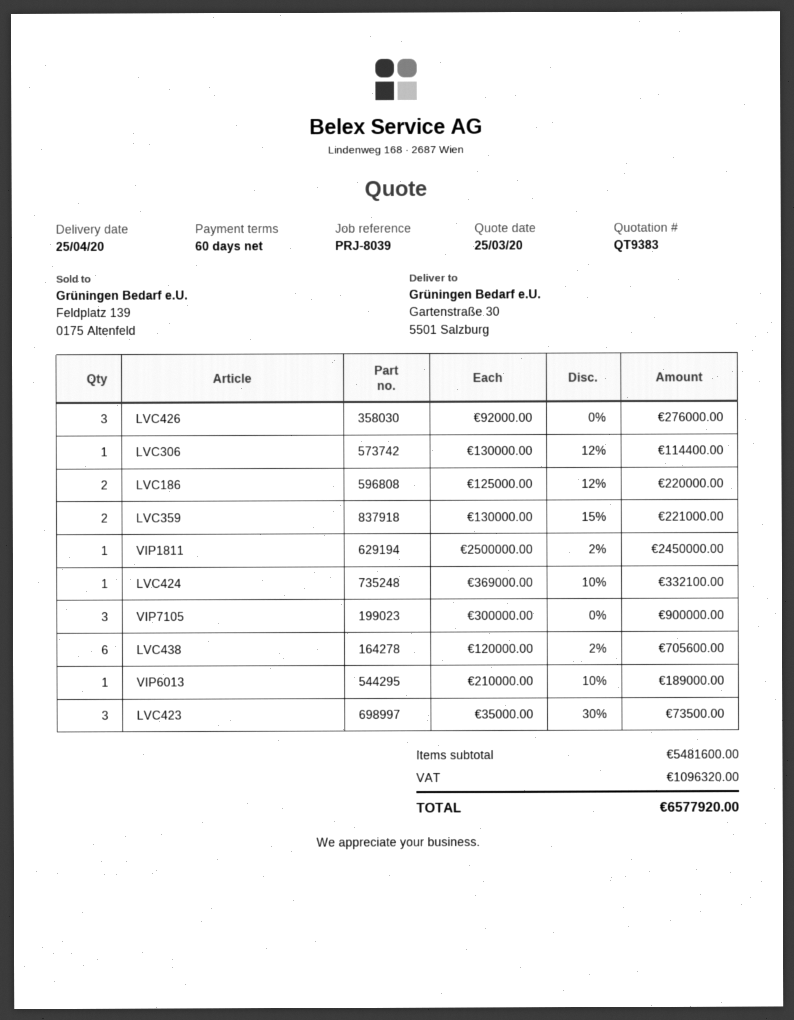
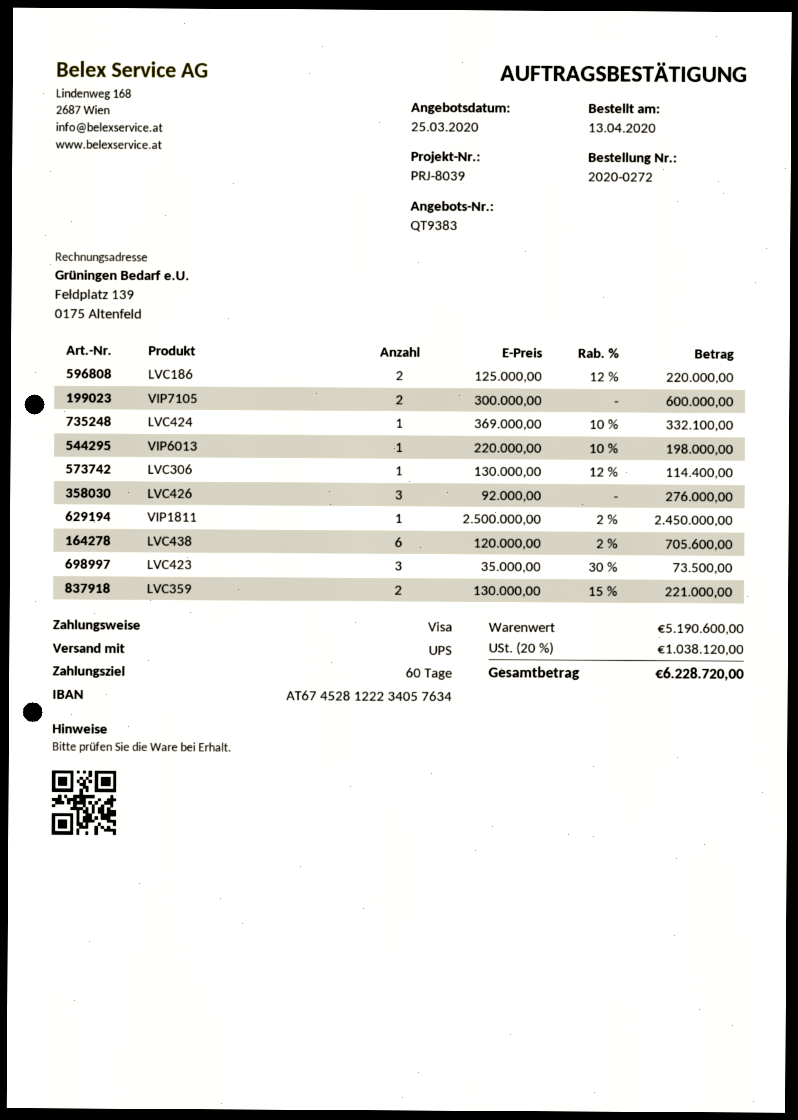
VIP7105: 3 x 300000.00 = 900000.00 -> 2 x 300000.00 = 600000.00
VIP6013: 1 x 210000.00 - 10% = 189000.00 -> 1 x 220000.00 - 10% = 198000.00
subtotal: 5481600.00 -> 5190600.00
tax: 1096320.00 -> 1038120.00
total: 6577920.00 -> 6228720.00

